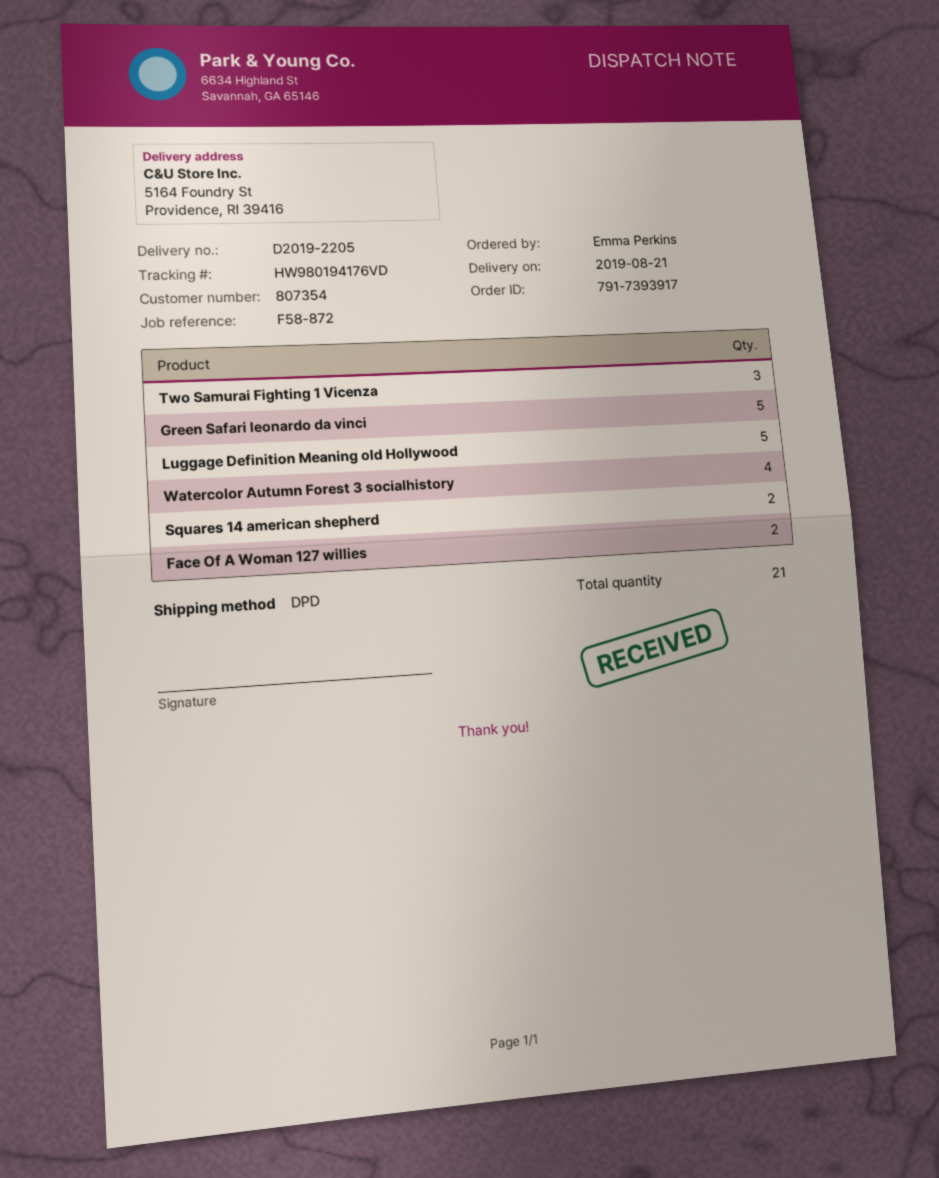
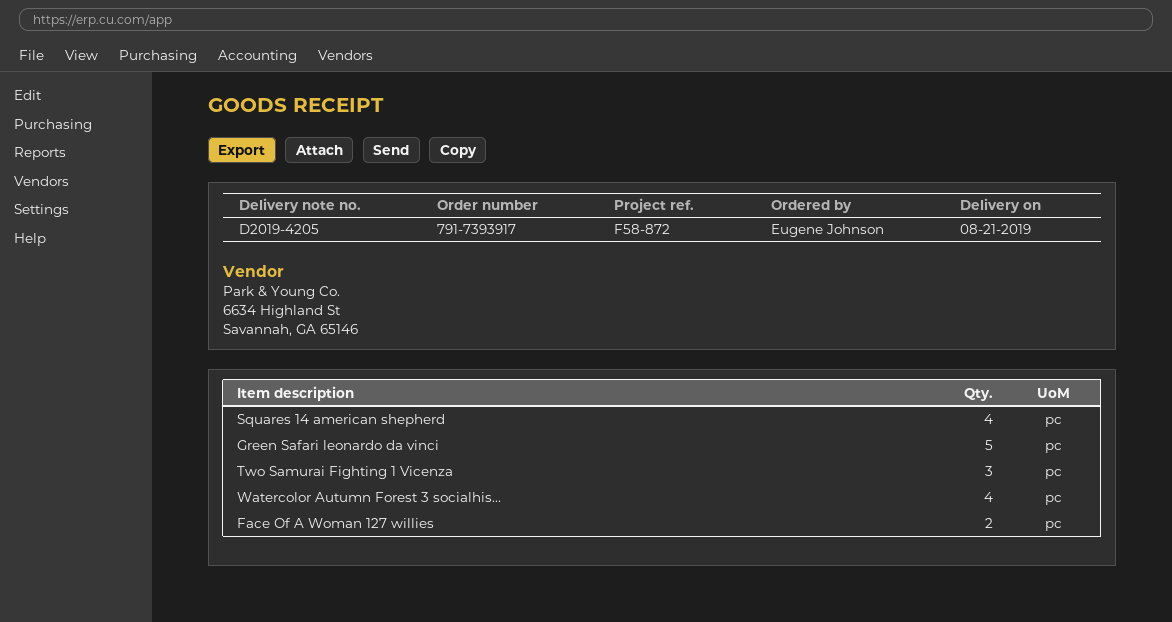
delivery note number: D2019-2205 -> D2019-4205
ordered by: Emma Perkins -> Eugene Johnson
Luggage Definition Meaning old Hollywood: 5 -> none
Squares 14 american shepherd: 2 -> 4

